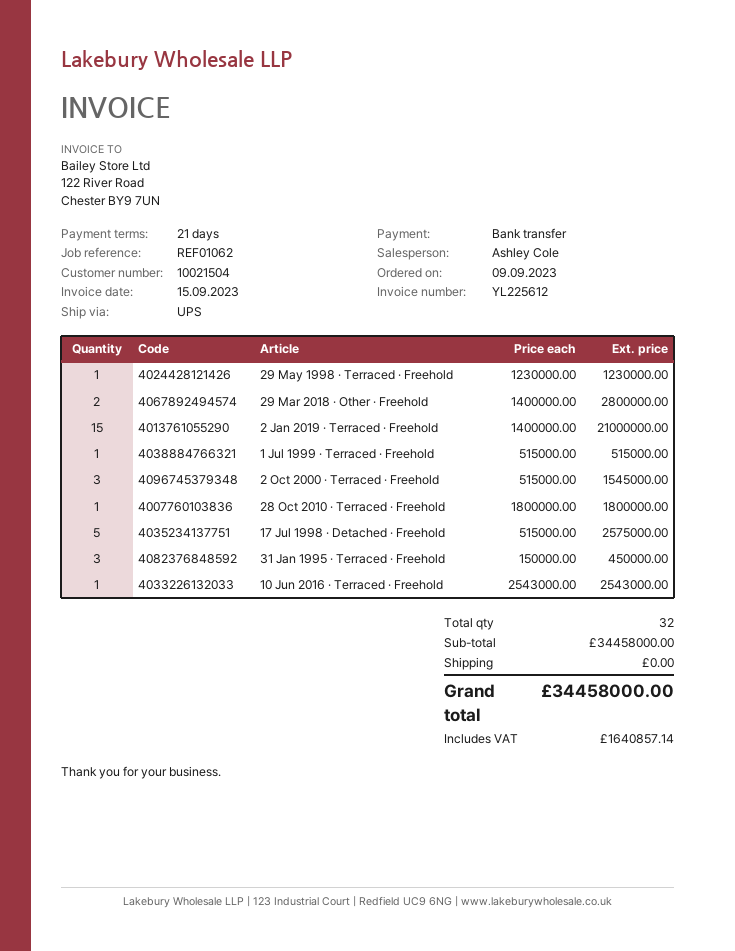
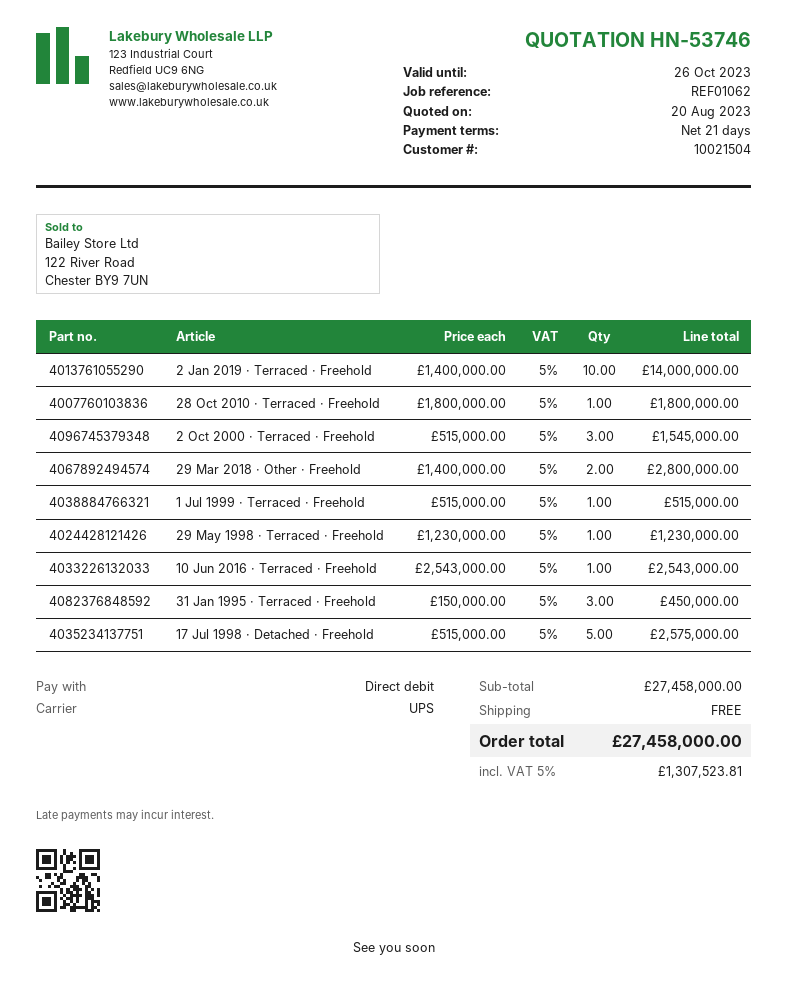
payment method: bank transfer -> direct debit
2 Jan 2019 · Terraced · Freehold: 15 x 1400000.00 = 21000000.00 -> 10 x 1400000.00 = 14000000.00
subtotal: 34458000.00 -> 27458000.00
tax: 1640857.14 -> 1307523.81
total: 34458000.00 -> 27458000.00

